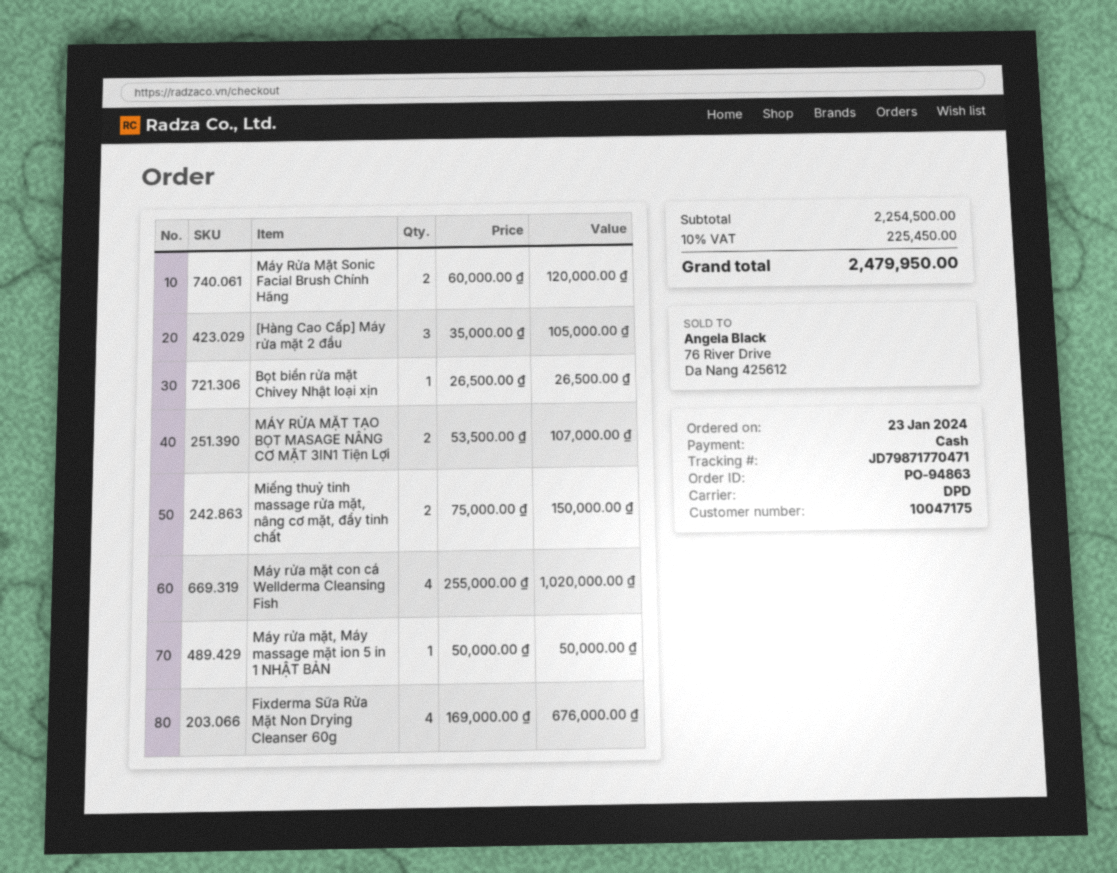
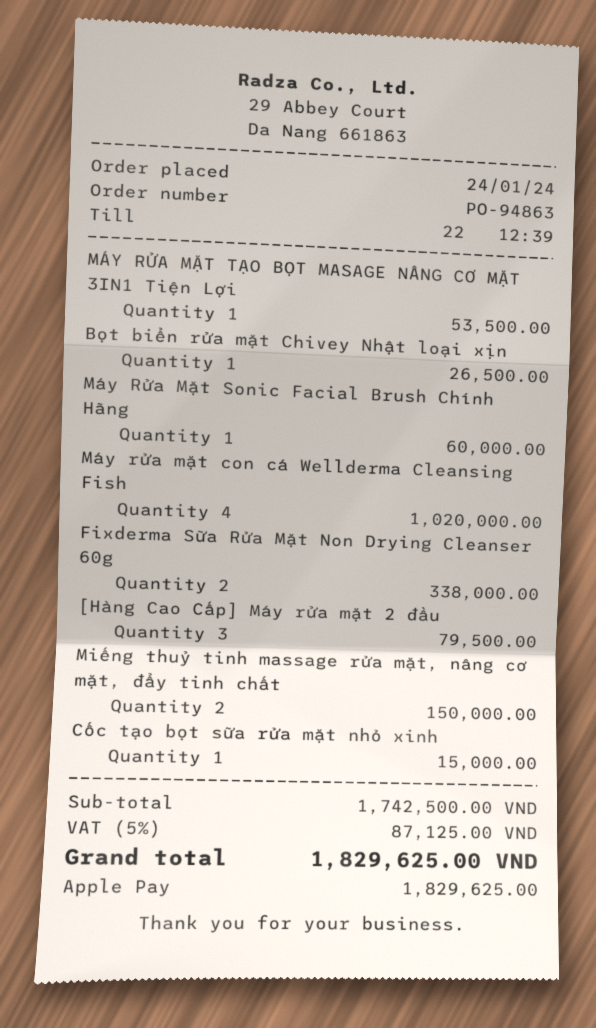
order date: 2024-01-23 -> 2024-01-24
payment method: cash -> Apple Pay
Máy Rửa Mặt Sonic Facial Brush Chính Hãng: 2 for 120000.00 -> 1 for 60000.00
[Hàng Cao Cấp] Máy rửa mặt 2 đầu: 3 for 105000.00 -> 3 for 79500.00
MÁY RỬA MẶT TẠO BỌT MASAGE NÂNG CƠ MẶT 3IN1 Tiện Lợi: 2 for 107000.00 -> 1 for 53500.00
Máy rửa mặt, Máy massage mặt ion 5 in 1 NHẬT BẢN: 1 for 50000.00 -> none
Fixderma Sữa Rửa Mặt Non Drying Cleanser 60g: 4 for 676000.00 -> 2 for 338000.00
Cốc tạo bọt sữa rửa mặt nhỏ xinh: none -> 1 for 15000.00
subtotal: 2254500.00 -> 1742500.00
tax: 10% = 225450.00 -> 5% = 87125.00
total: 2479950.00 -> 1829625.00

